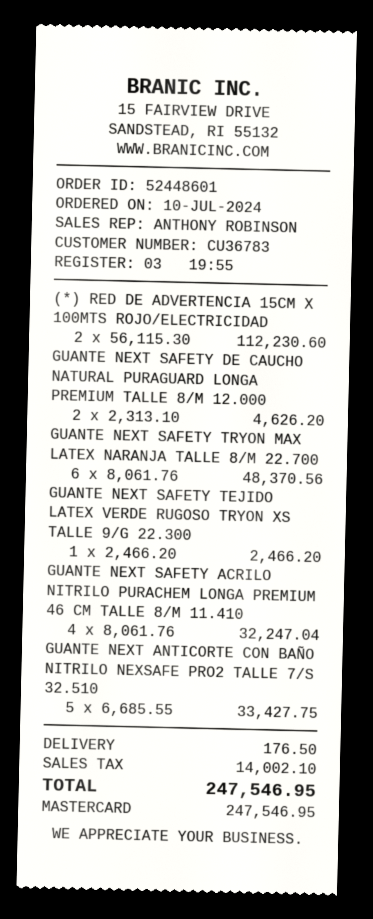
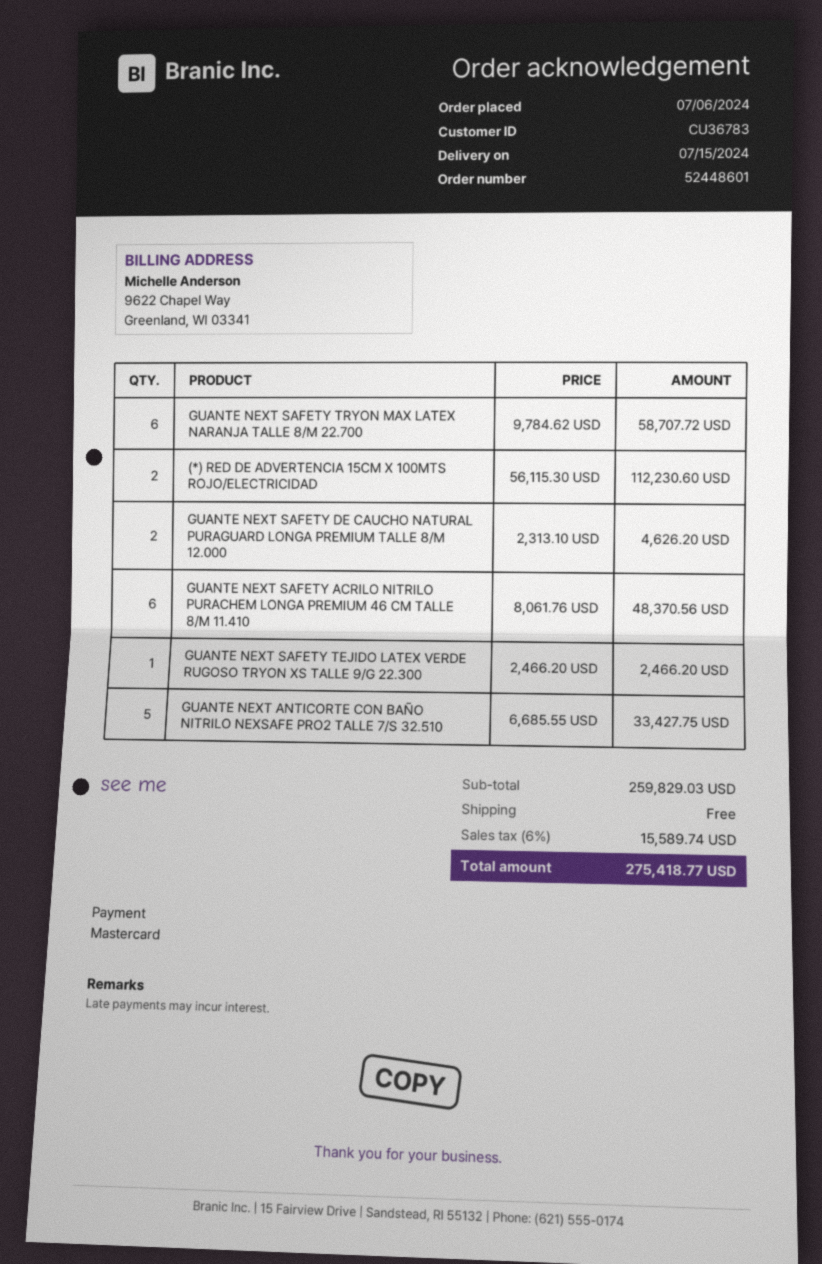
order date: 2024-07-10 -> 2024-07-06
GUANTE NEXT SAFETY TRYON MAX LATEX NARANJA TALLE 8/M 22.700: 6 x 8061.76 = 48370.56 -> 6 x 9784.62 = 58707.72
GUANTE NEXT SAFETY ACRILO NITRILO PURACHEM LONGA PREMIUM 46 CM TALLE 8/M 11.410: 4 x 8061.76 = 32247.04 -> 6 x 8061.76 = 48370.56
shipping: 176.50 -> 0.00
tax: 14002.10 -> 15589.74
total: 247546.95 -> 275418.77

